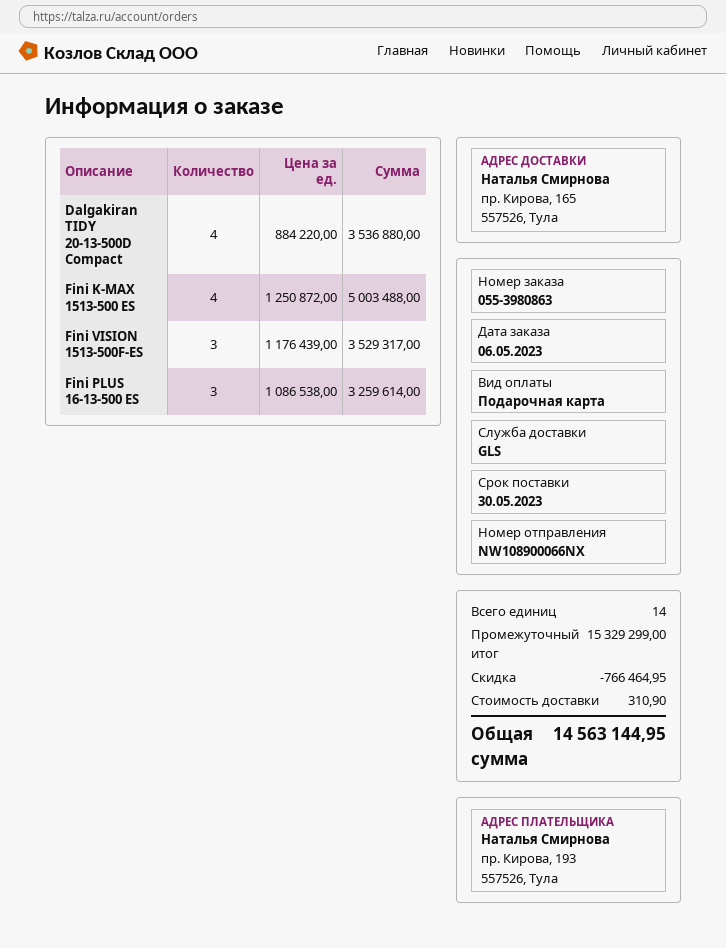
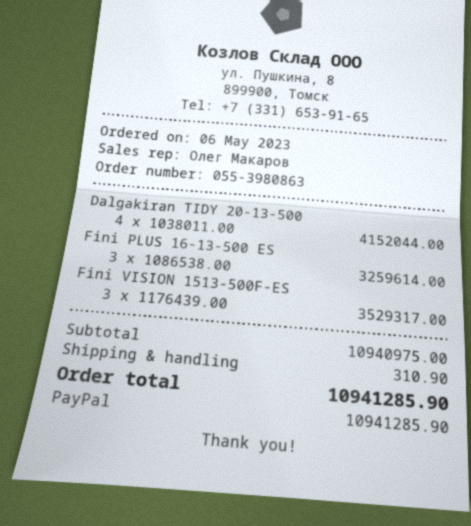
payment method: gift card -> PayPal
Dalgakiran TIDY 20-13-500D Compact: 4 x 884220.00 = 3536880.00 -> 4 x 1038011.00 = 4152044.00
Fini K-MAX 1513-500 ES: 4 x 1250872.00 = 5003488.00 -> none
subtotal: 15329299.00 -> 10940975.00
discount: 766464.95 -> none
total: 14563144.95 -> 10941285.90

